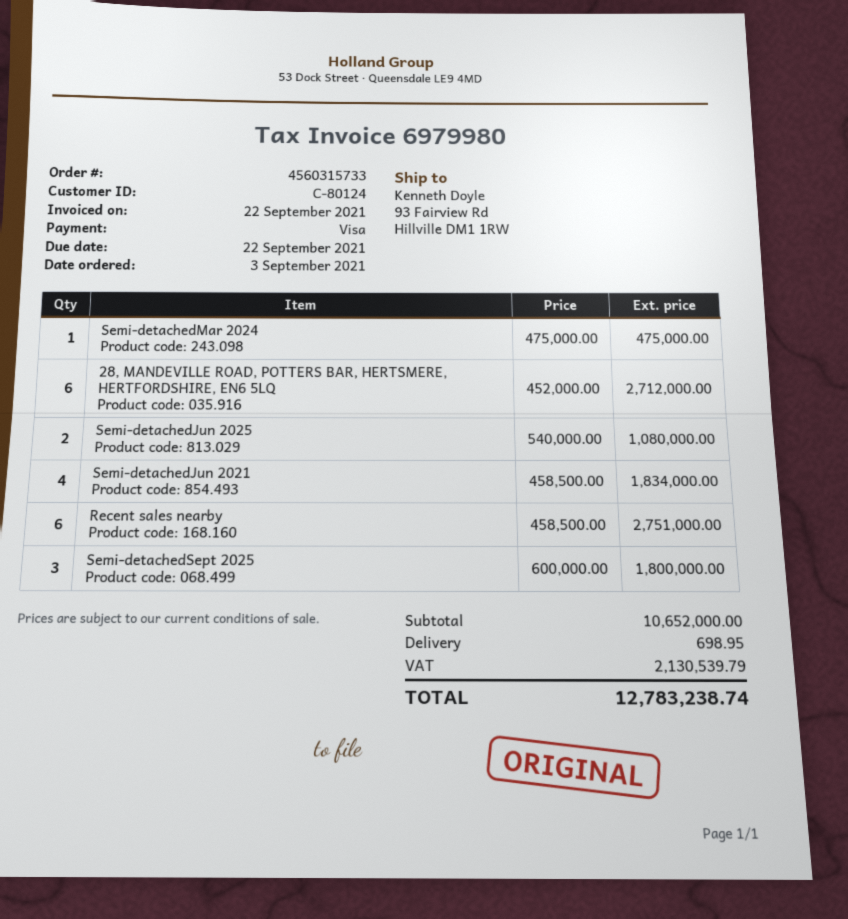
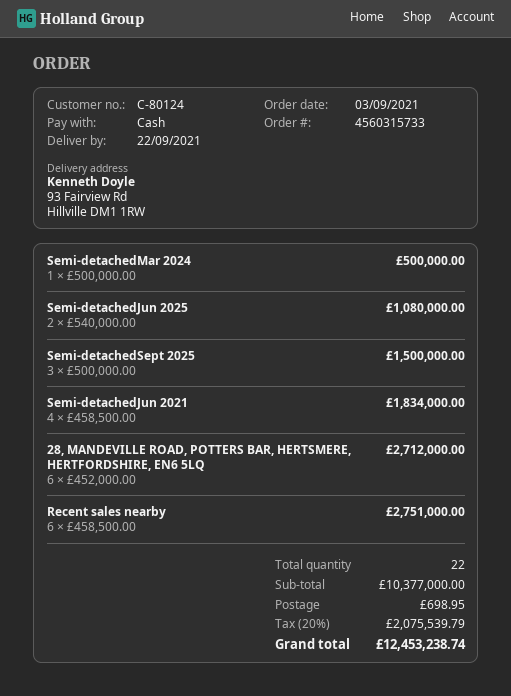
payment method: Visa -> cash
Semi-detachedMar 2024: 1 x 475000.00 = 475000.00 -> 1 x 500000.00 = 500000.00
Semi-detachedSept 2025: 3 x 600000.00 = 1800000.00 -> 3 x 500000.00 = 1500000.00
subtotal: 10652000.00 -> 10377000.00
tax: 2130539.79 -> 2075539.79
total: 12783238.74 -> 12453238.74

